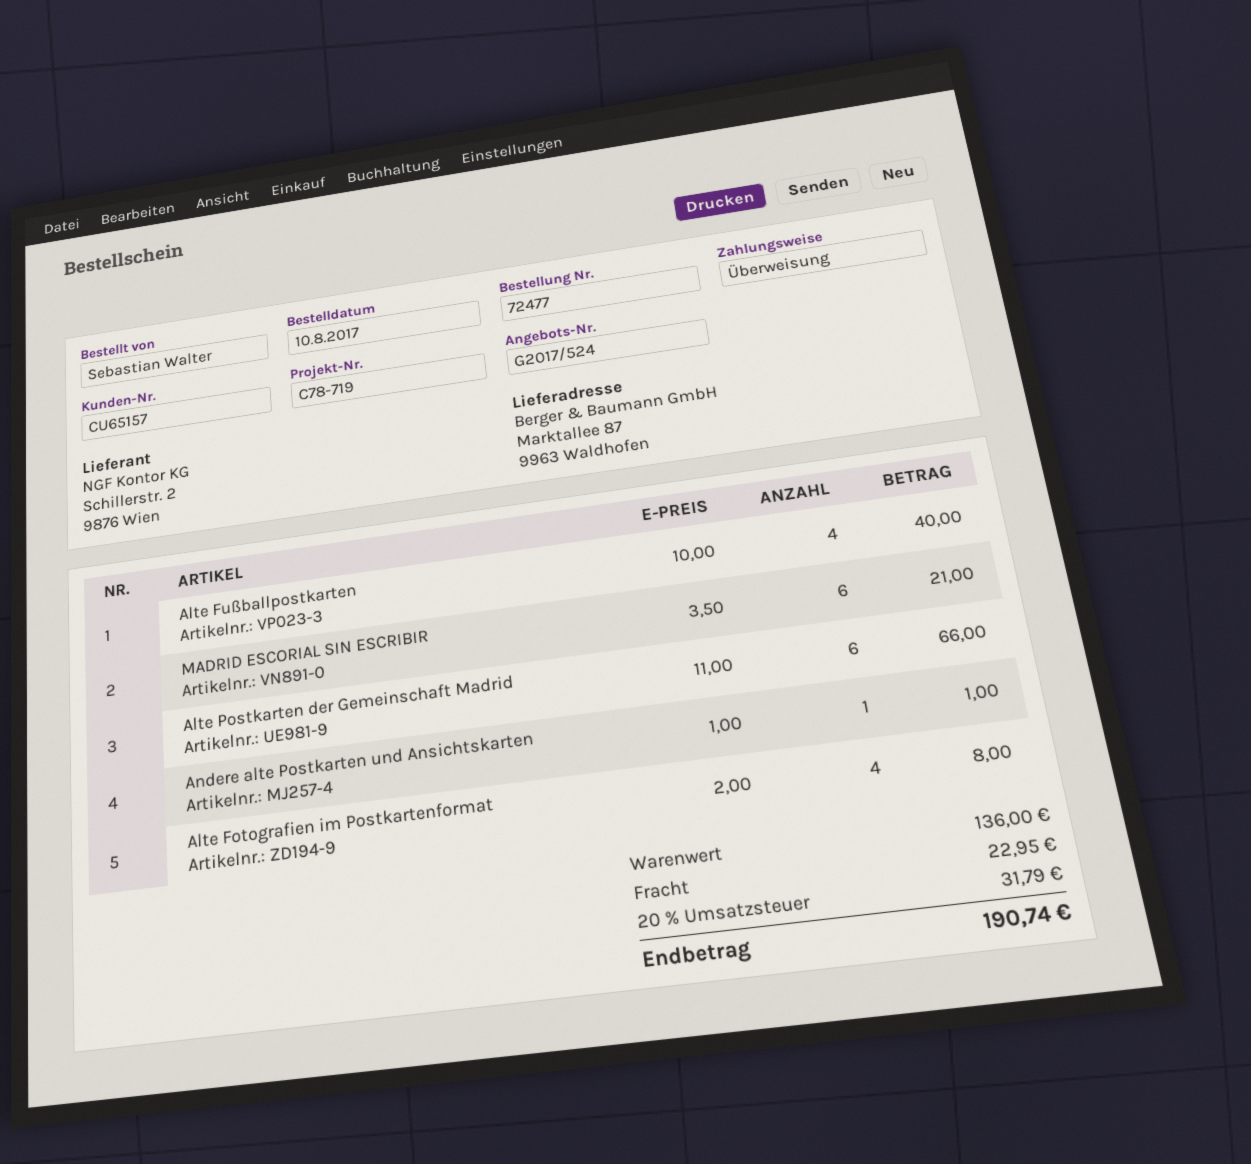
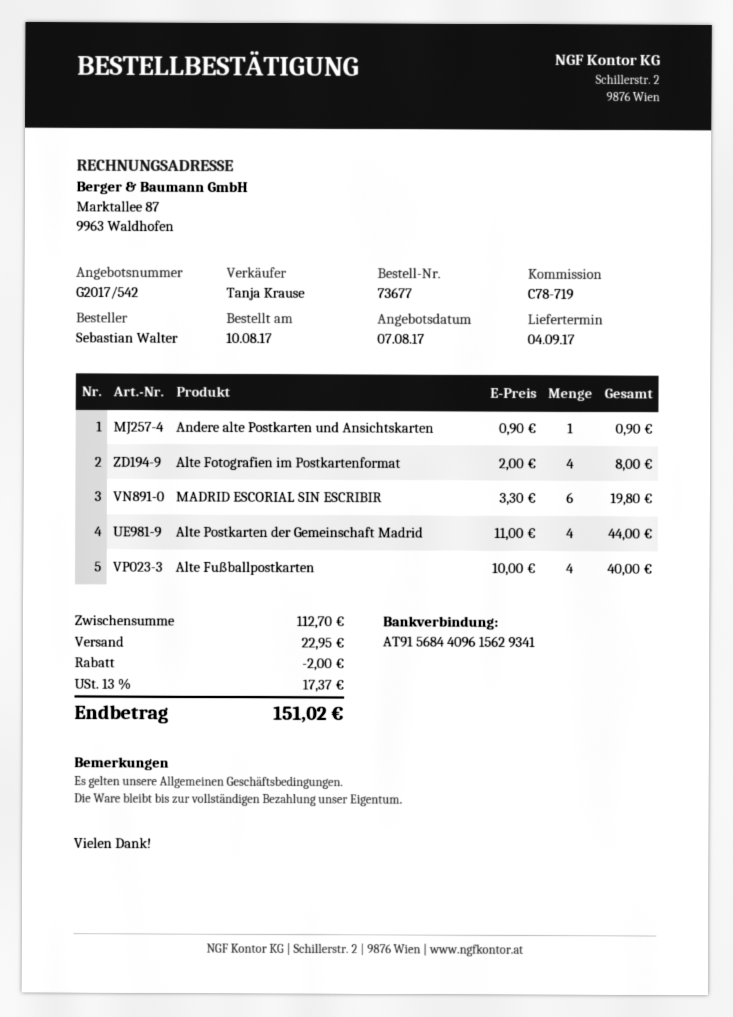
quote number: G2017/524 -> G2017/542
order number: 72477 -> 73677
MADRID ESCORIAL SIN ESCRIBIR: 6 x 3.50 = 21.00 -> 6 x 3.30 = 19.80
Alte Postkarten der Gemeinschaft Madrid: 6 x 11.00 = 66.00 -> 4 x 11.00 = 44.00
Andere alte Postkarten und Ansichtskarten: 1 x 1.00 = 1.00 -> 1 x 0.90 = 0.90
subtotal: 136.00 -> 112.70
discount: none -> 2.00
tax: 20% = 31.79 -> 13% = 17.37
total: 190.74 -> 151.02

